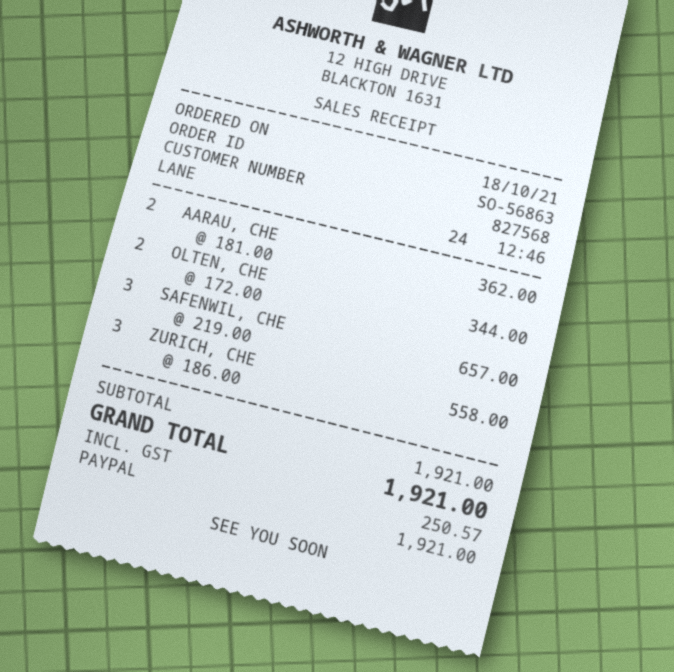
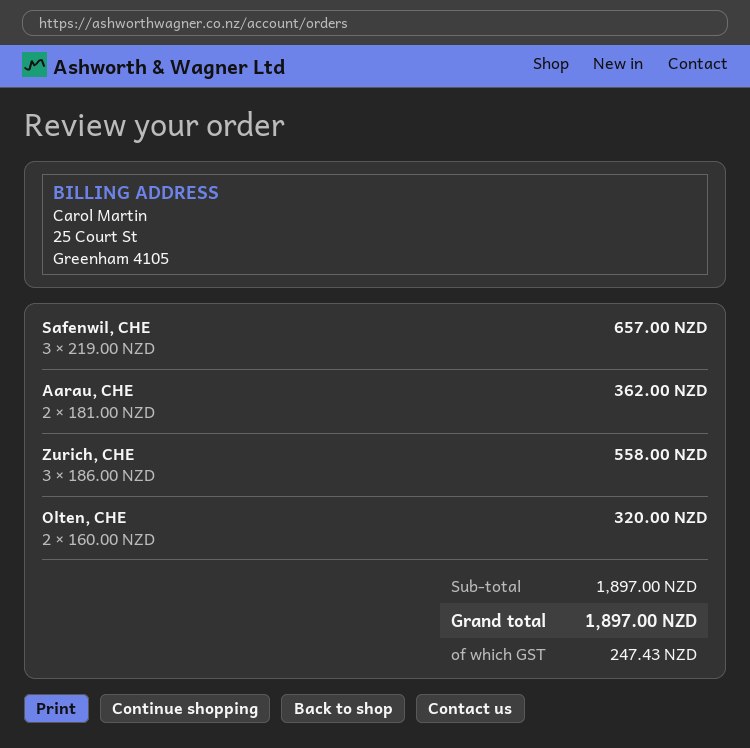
OLTEN, CHE: 2 x 172.00 = 344.00 -> 2 x 160.00 = 320.00
subtotal: 1921.00 -> 1897.00
tax: 250.57 -> 247.43
total: 1921.00 -> 1897.00

